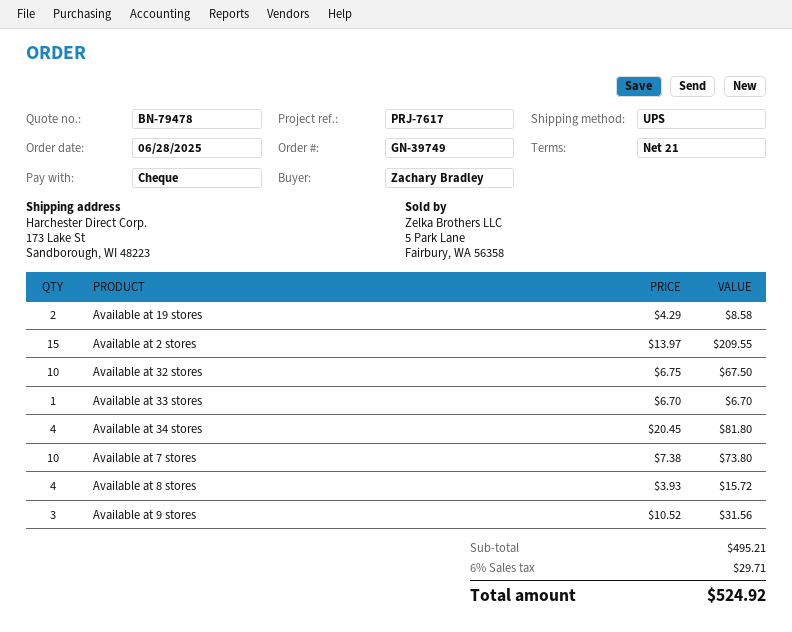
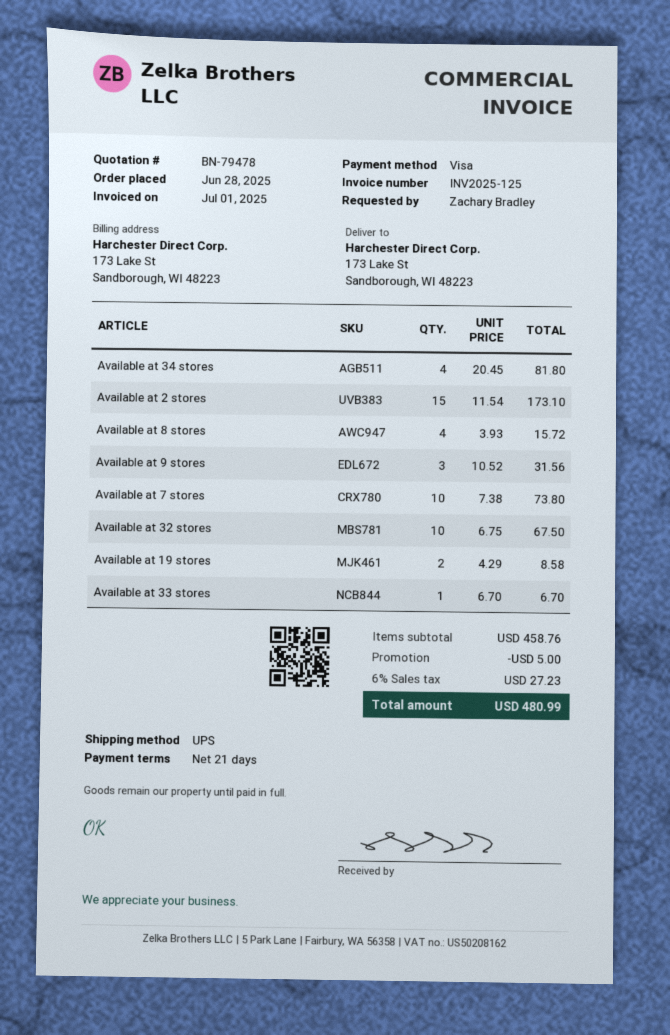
payment method: cheque -> Visa
Available at 2 stores: 15 x 13.97 = 209.55 -> 15 x 11.54 = 173.10
subtotal: 495.21 -> 458.76
discount: none -> 5.00
tax: 6% = 29.71 -> 6% = 27.23
total: 524.92 -> 480.99

